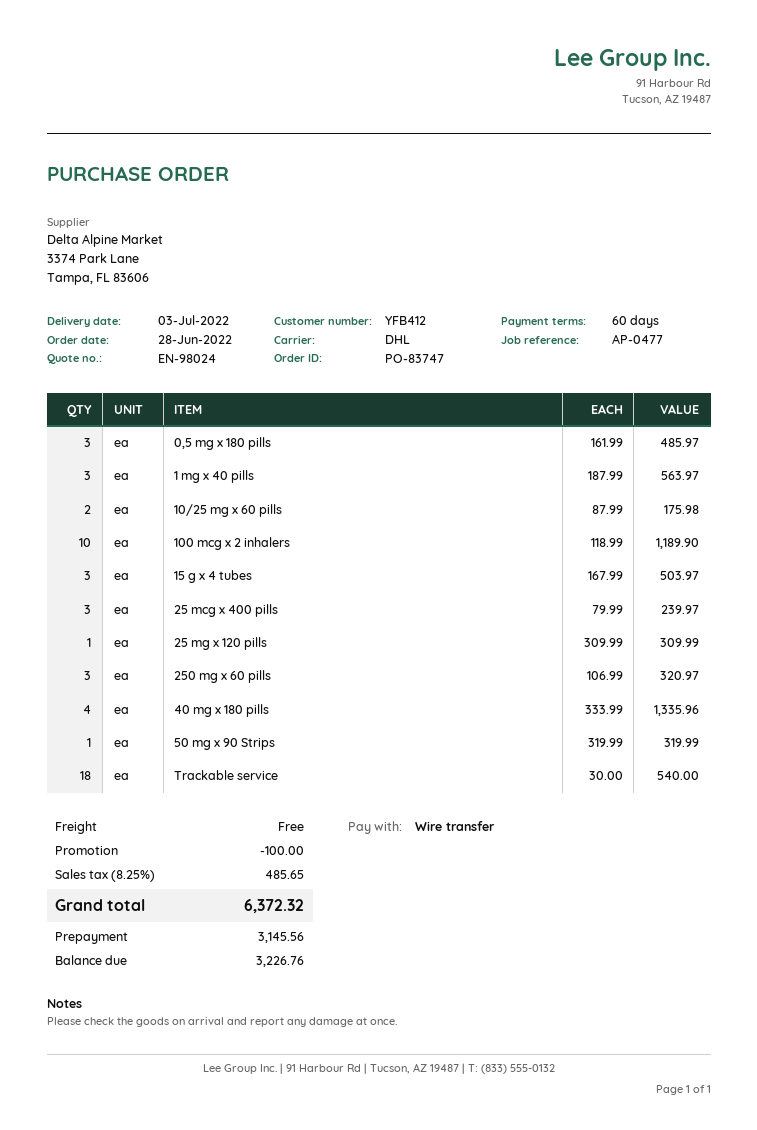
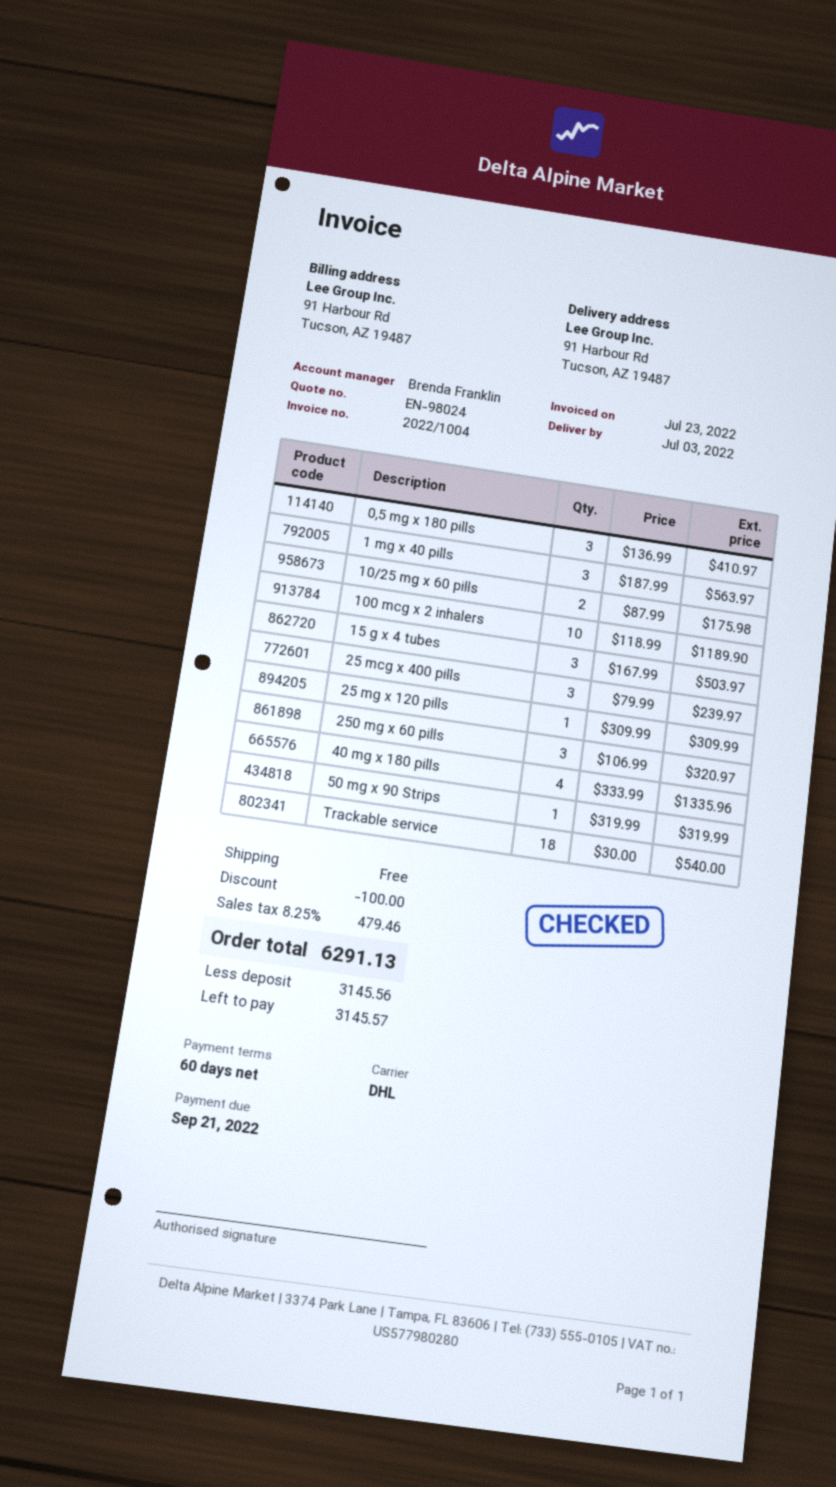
0,5 mg x 180 pills: 3 x 161.99 = 485.97 -> 3 x 136.99 = 410.97
tax: 8.25% = 485.65 -> 8.25% = 479.46
total: 6372.32 -> 6291.13
balance: 3226.76 -> 3145.57

